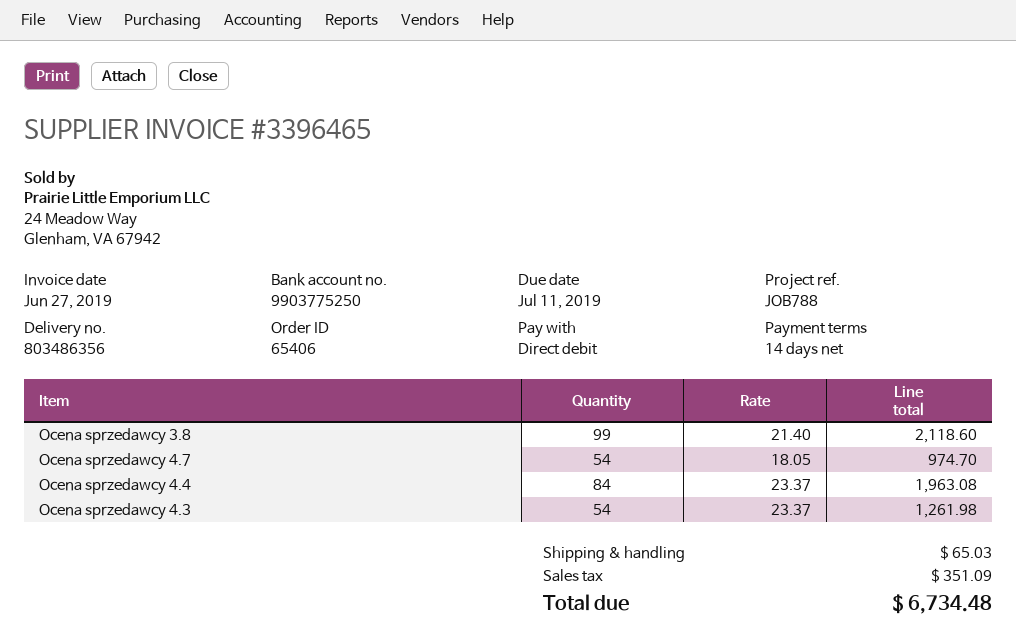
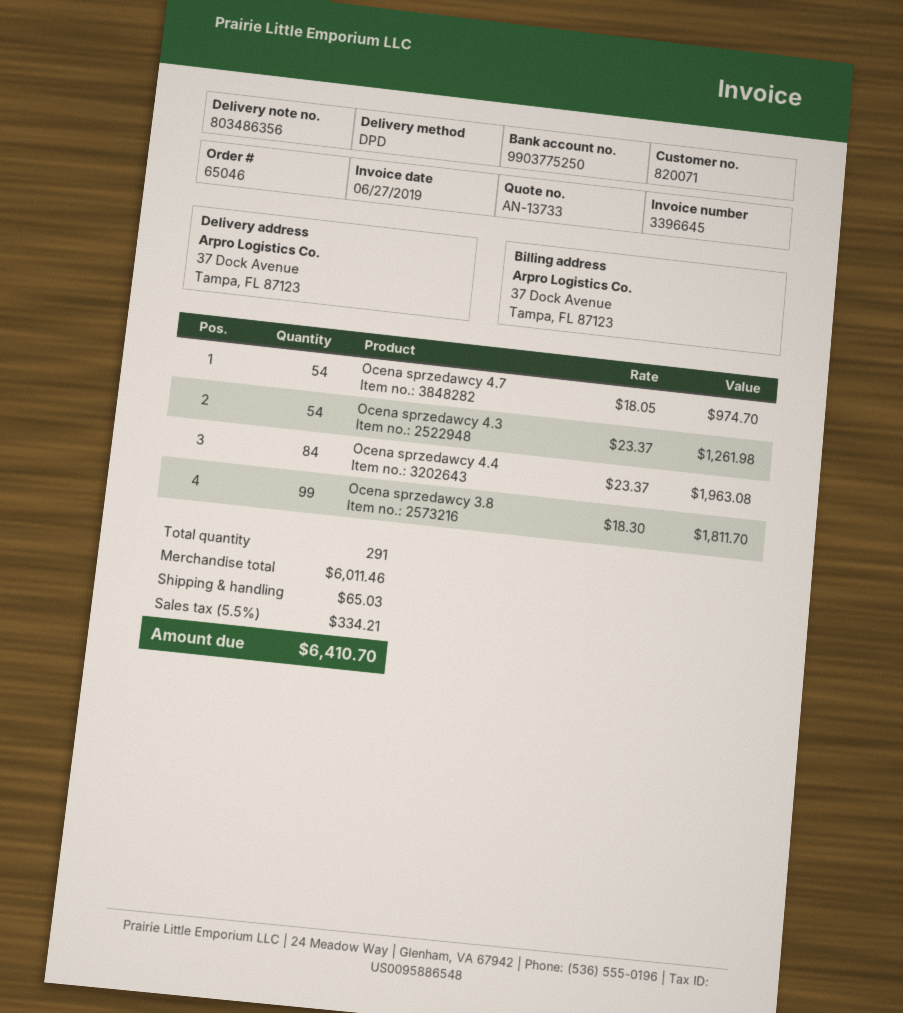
order number: 65406 -> 65046
invoice number: 3396465 -> 3396645
Ocena sprzedawcy 3.8: 99 x 21.40 = 2118.60 -> 99 x 18.30 = 1811.70
tax: 351.09 -> 334.21
total: 6734.48 -> 6410.70

